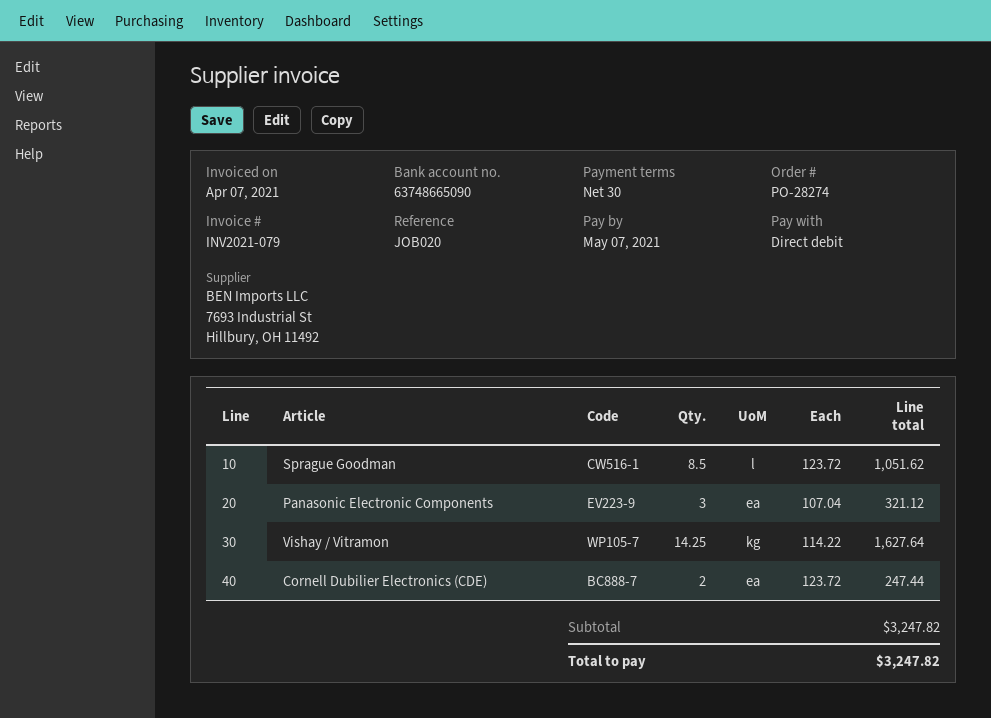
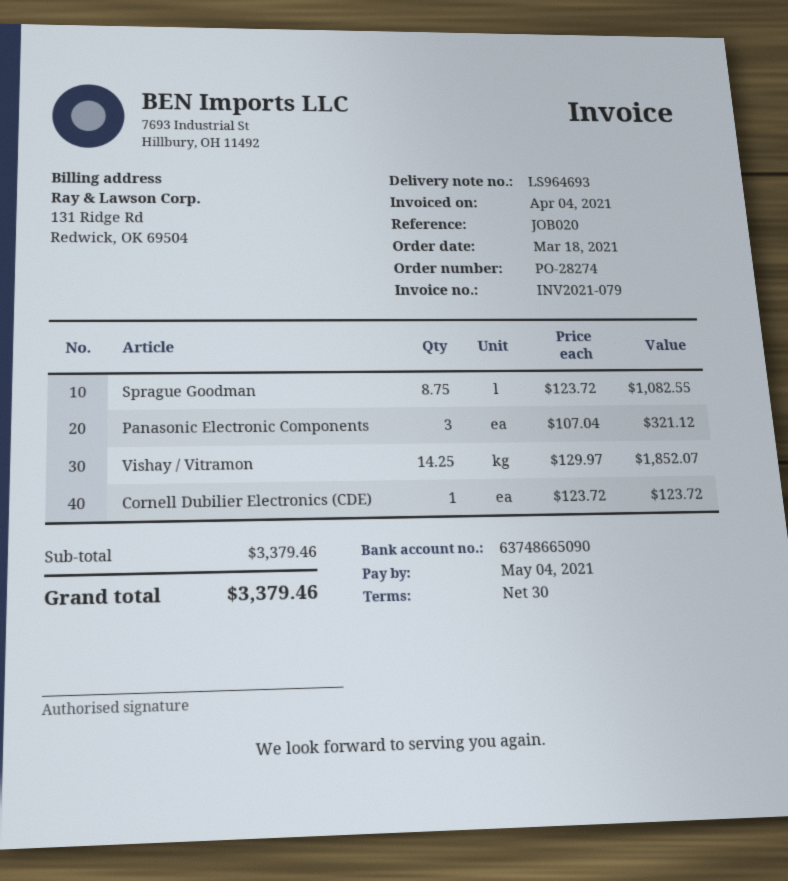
invoice date: 2021-04-07 -> 2021-04-04
due date: 2021-05-07 -> 2021-05-04
Sprague Goodman: 8.5 x 123.72 = 1051.62 -> 8.75 x 123.72 = 1082.55
Vishay / Vitramon: 14.25 x 114.22 = 1627.64 -> 14.25 x 129.97 = 1852.07
Cornell Dubilier Electronics (CDE): 2 x 123.72 = 247.44 -> 1 x 123.72 = 123.72
subtotal: 3247.82 -> 3379.46
total: 3247.82 -> 3379.46

